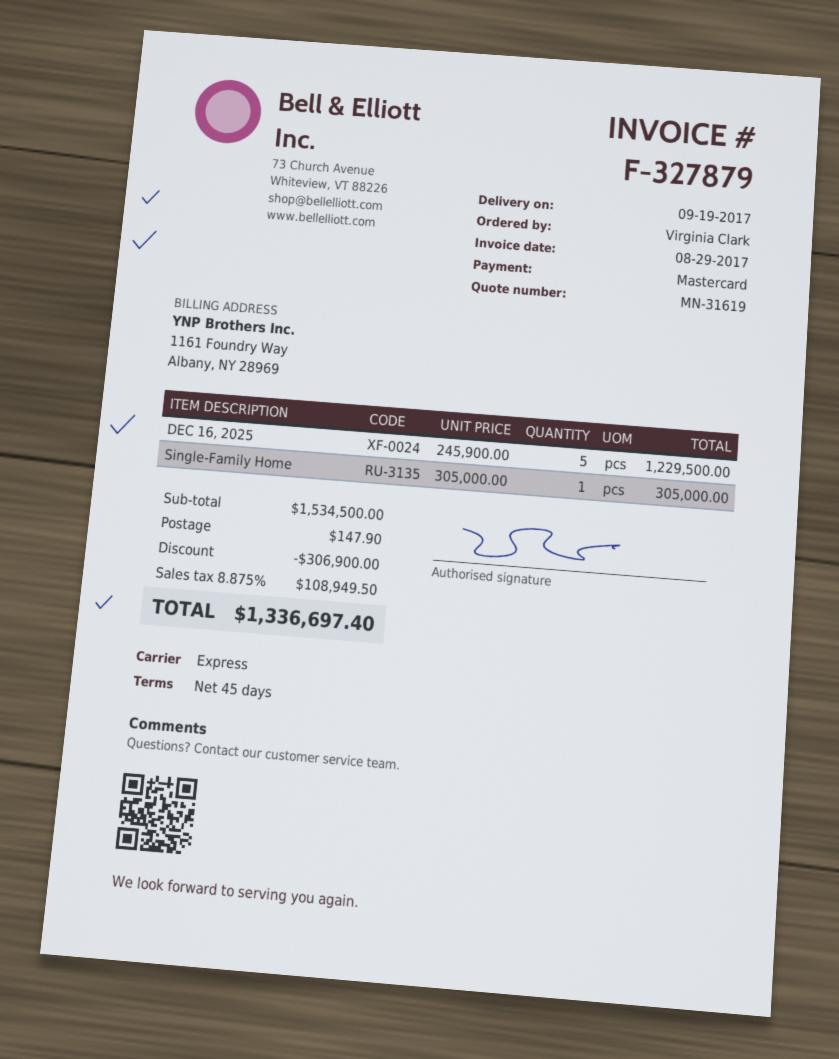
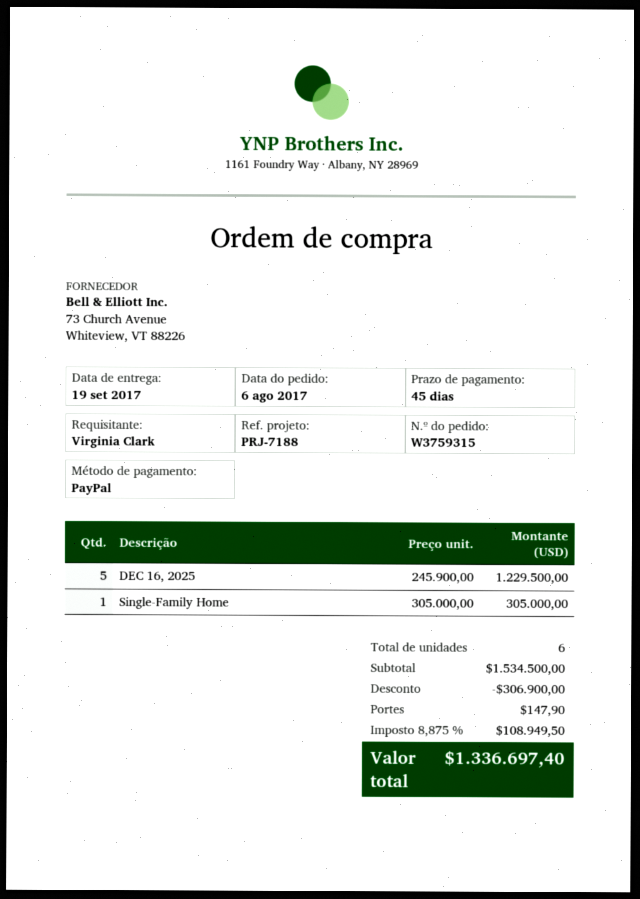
payment method: Mastercard -> PayPal

